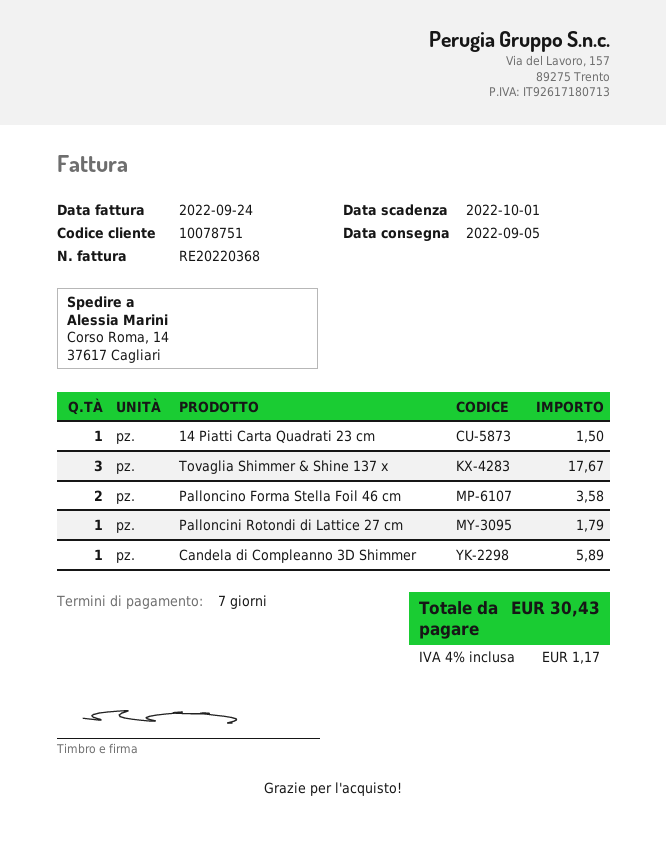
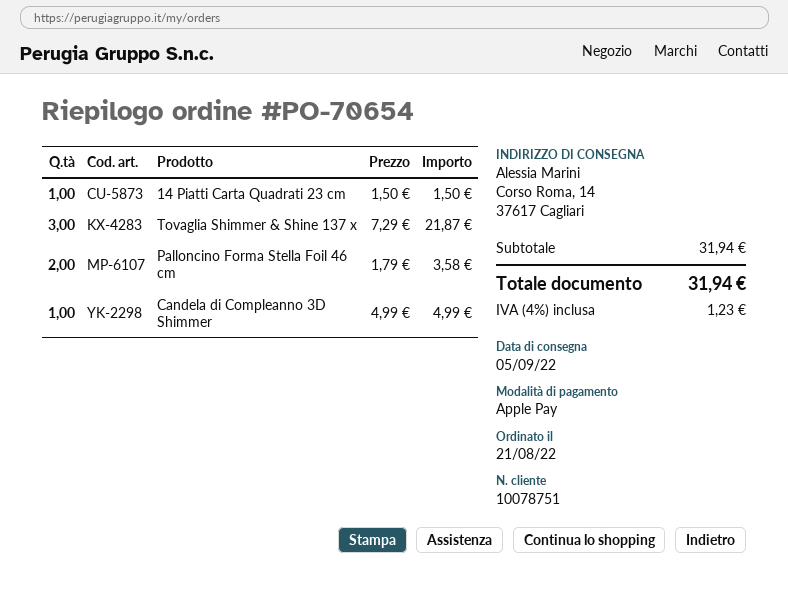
Tovaglia Shimmer & Shine 137 x: 3 for 17.67 -> 3 for 21.87
Palloncini Rotondi di Lattice 27 cm: 1 for 1.79 -> none
Candela di Compleanno 3D Shimmer: 1 for 5.89 -> 1 for 4.99
tax: 4% = 1.17 -> 4% = 1.23
total: 30.43 -> 31.94

